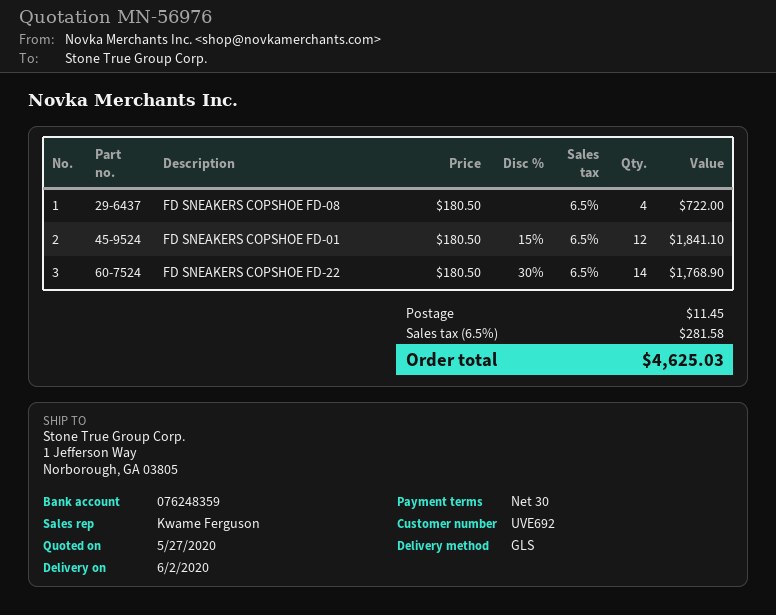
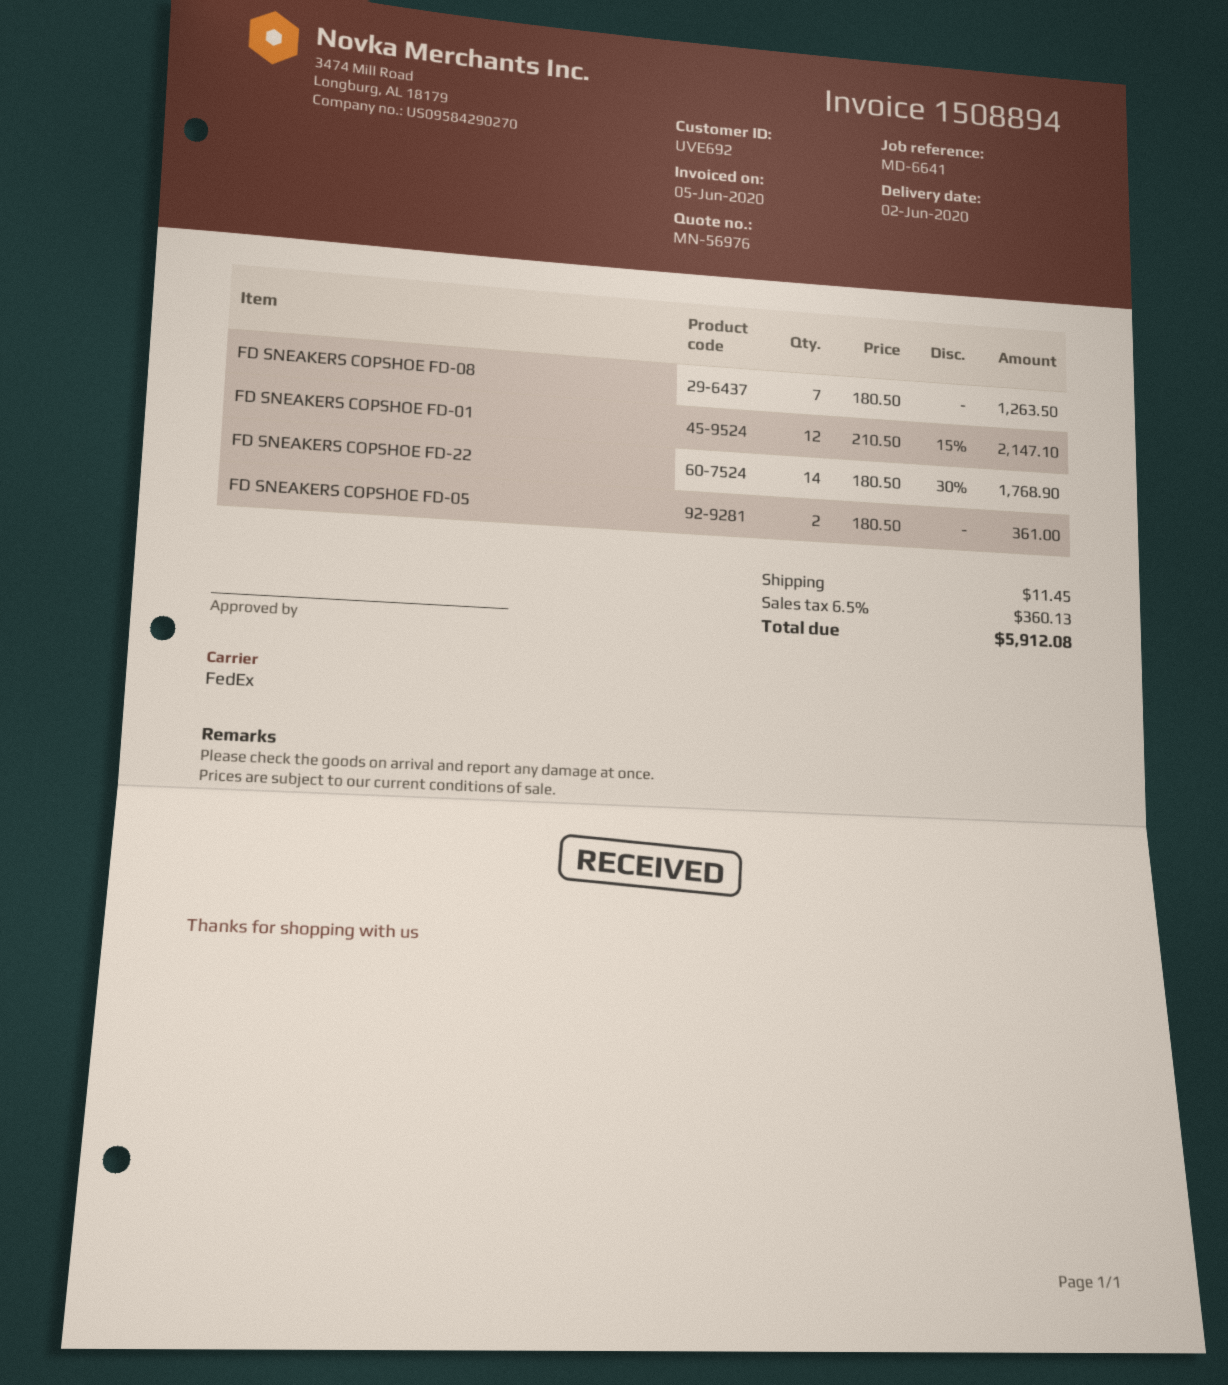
shipping method: GLS -> FedEx
FD SNEAKERS COPSHOE FD-08: 4 x 180.50 = 722.00 -> 7 x 180.50 = 1263.50
FD SNEAKERS COPSHOE FD-01: 12 x 180.50 - 15% = 1841.10 -> 12 x 210.50 - 15% = 2147.10
FD SNEAKERS COPSHOE FD-05: none -> 2 x 180.50 = 361.00
tax: 6.5% = 281.58 -> 6.5% = 360.13
total: 4625.03 -> 5912.08

